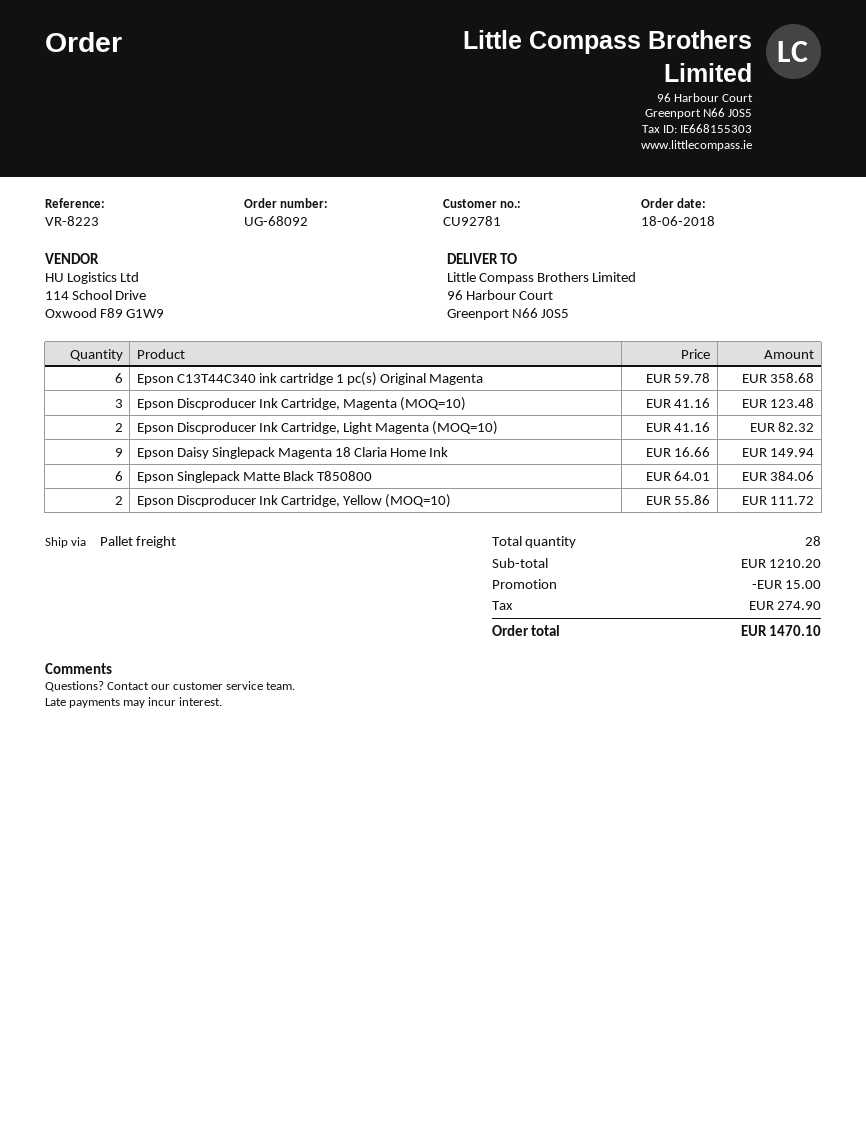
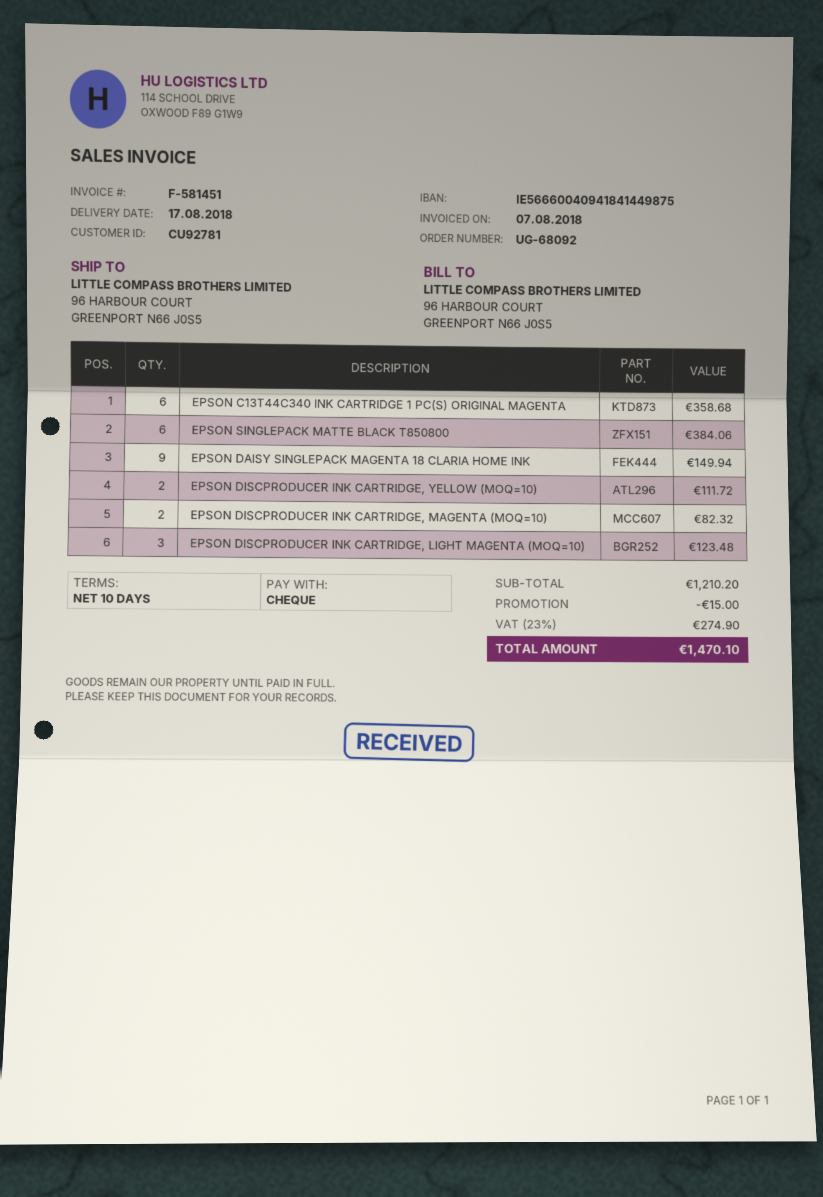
Epson Discproducer Ink Cartridge, Magenta (MOQ=10): 3 for 123.48 -> 2 for 82.32
Epson Discproducer Ink Cartridge, Light Magenta (MOQ=10): 2 for 82.32 -> 3 for 123.48

